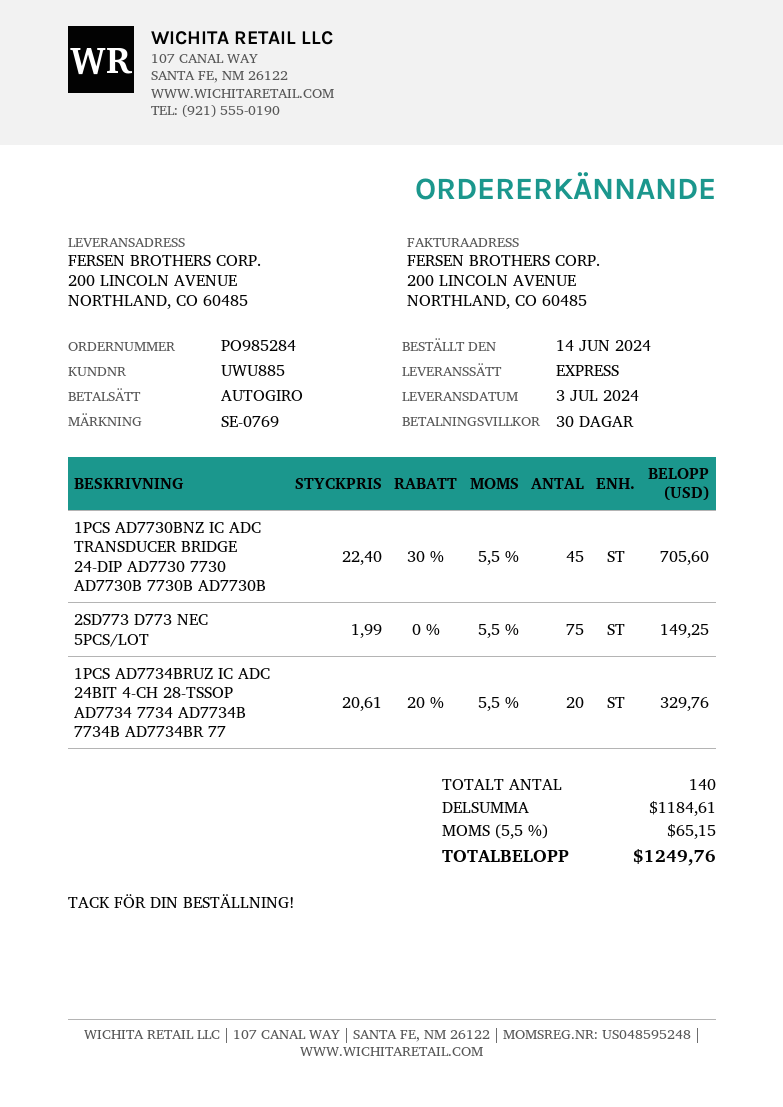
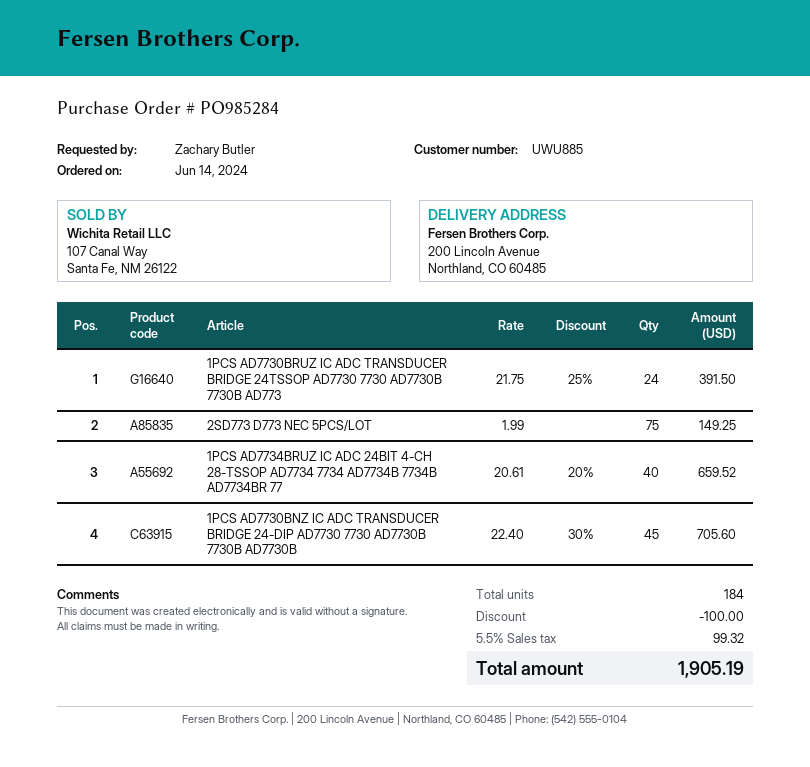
1PCS AD7734BRUZ IC ADC 24BIT 4-CH 28-TSSOP AD7734 7734 AD7734B 7734B AD7734BR 77: 20 x 20.61 - 20% = 329.76 -> 40 x 20.61 - 20% = 659.52
1PCS AD7730BRUZ IC ADC TRANSDUCER BRIDGE 24TSSOP AD7730 7730 AD7730B 7730B AD773: none -> 24 x 21.75 - 25% = 391.50
total quantity: 140 -> 184
discount: none -> 100.00
tax: 5.5% = 65.15 -> 5.5% = 99.32
total: 1249.76 -> 1905.19

